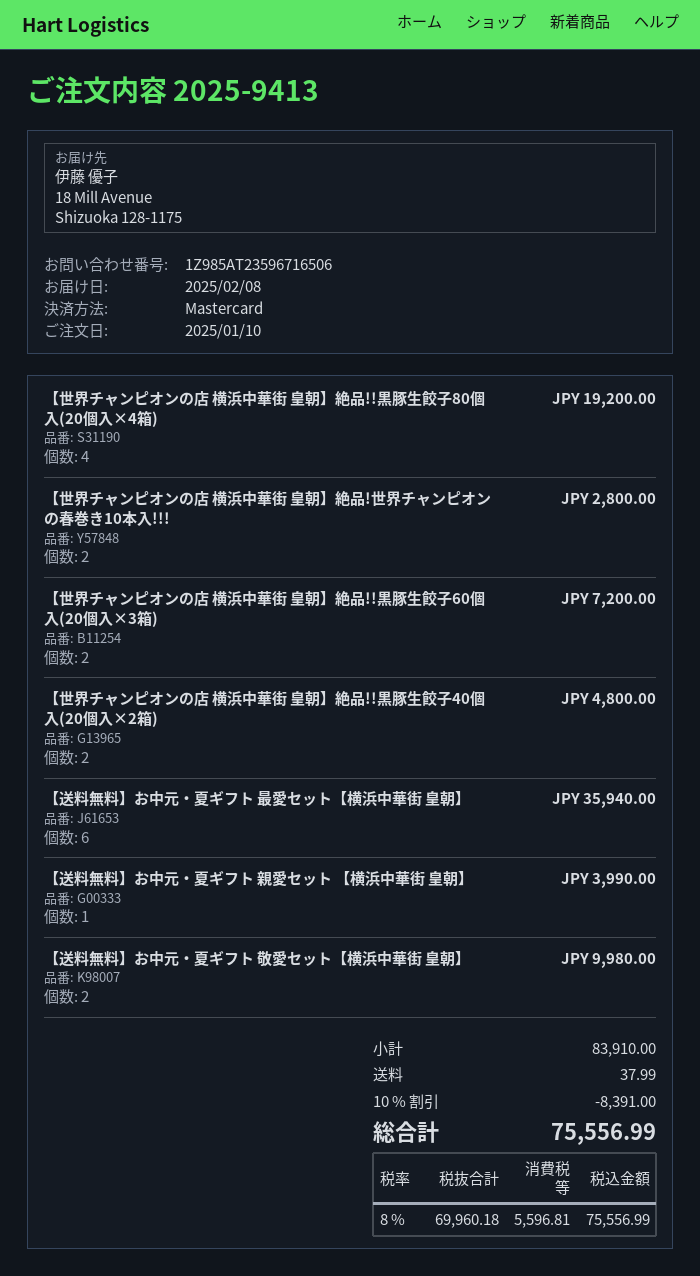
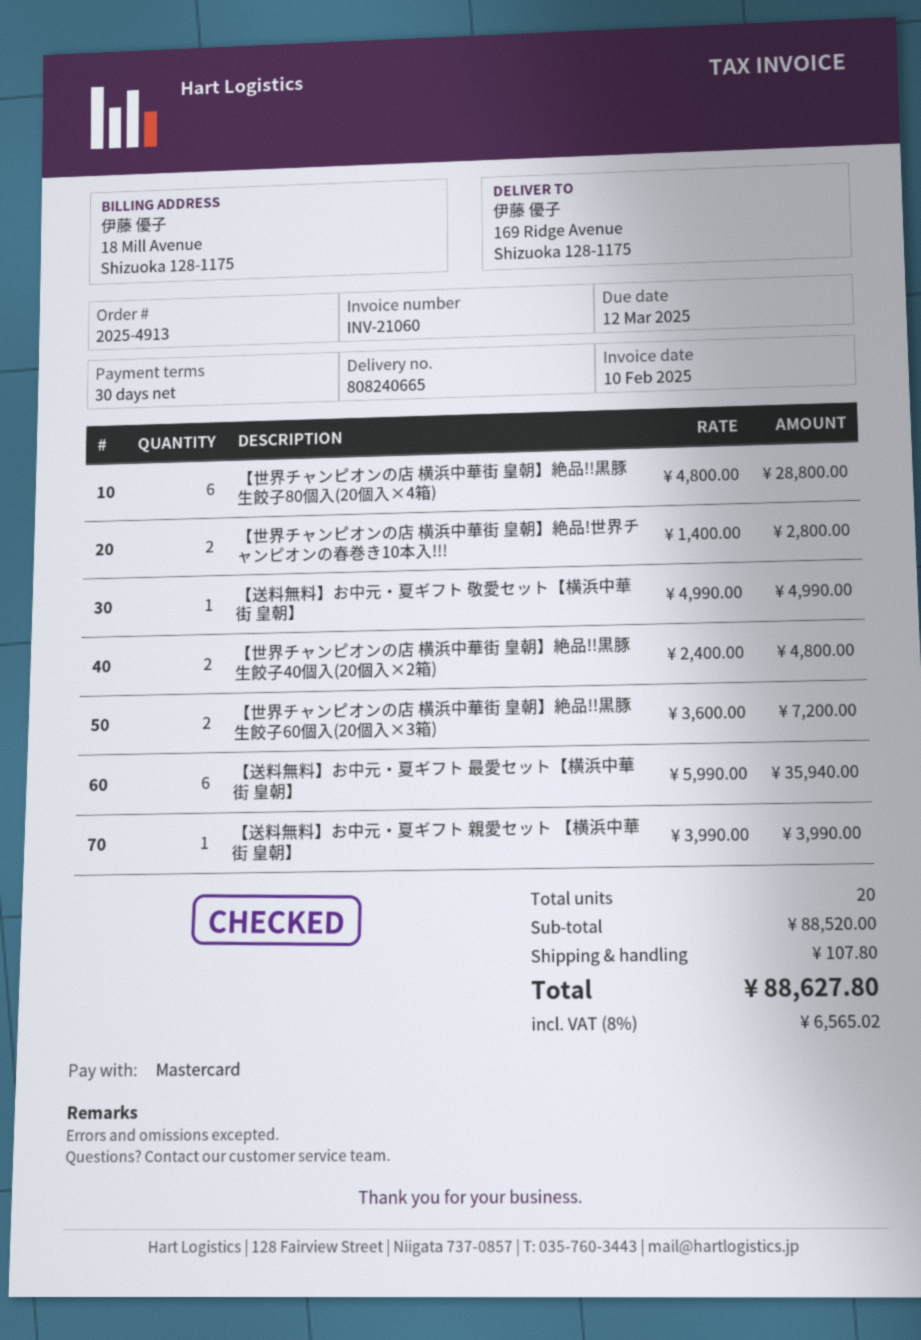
order number: 2025-9413 -> 2025-4913
ship to: 18 Mill Avenue, Shizuoka 128-1175 -> 169 Ridge Avenue, Shizuoka 128-1175
【世界チャンピオンの店 横浜中華街 皇朝】絶品!!黒豚生餃子80個入(20個入×4箱): 4 for 19200.00 -> 6 for 28800.00
【送料無料】お中元・夏ギフト 敬愛セット【横浜中華街 皇朝】: 2 for 9980.00 -> 1 for 4990.00
subtotal: 83910.00 -> 88520.00
discount: 10% = 8391.00 -> none
shipping: 37.99 -> 107.80
tax: 8% = 5596.81 -> 8% = 6565.02
total: 75556.99 -> 88627.80

